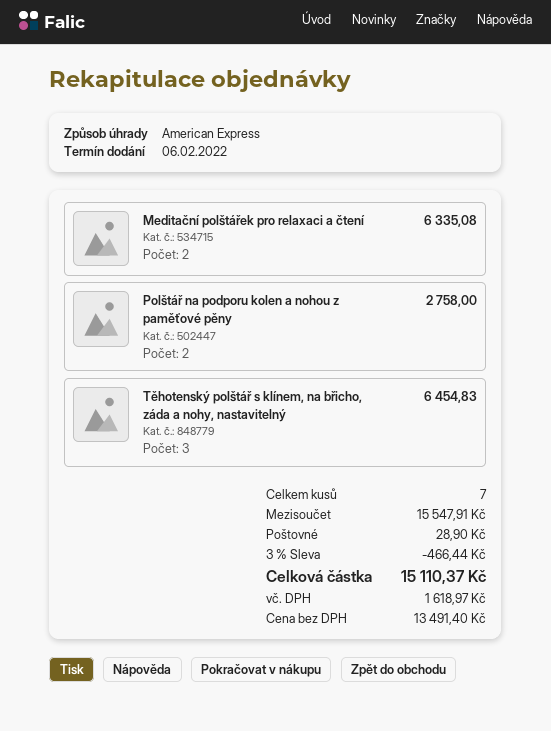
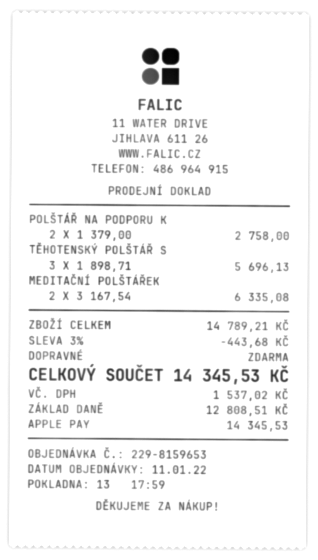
payment method: American Express -> Apple Pay
Těhotenský polštář s klínem, na břicho, záda a nohy, nastavitelný: 3 for 6454.83 -> 3 for 5696.13
subtotal: 15547.91 -> 14789.21
discount: 3% = 466.44 -> 3% = 443.68
shipping: 28.90 -> 0.00
net: 13491.40 -> 12808.51
tax: 1618.97 -> 1537.02
total: 15110.37 -> 14345.53

